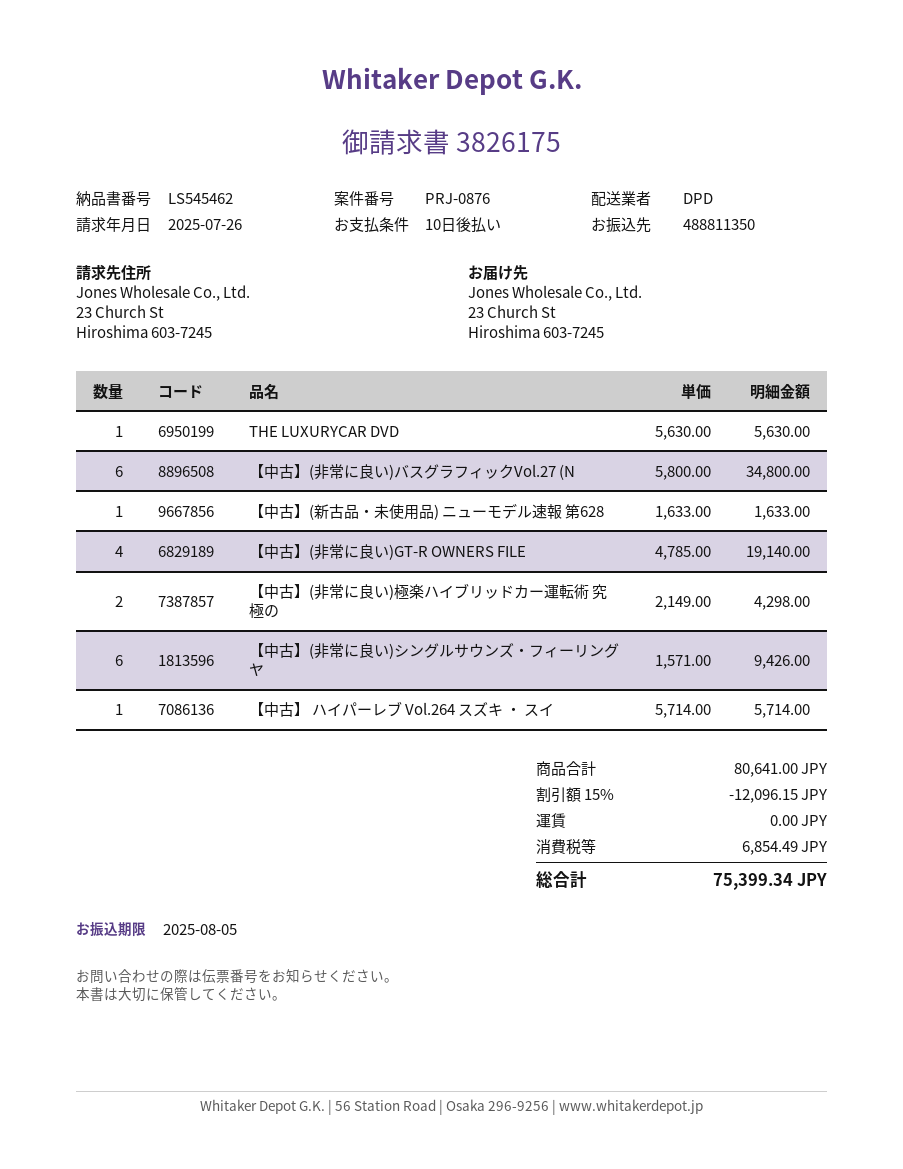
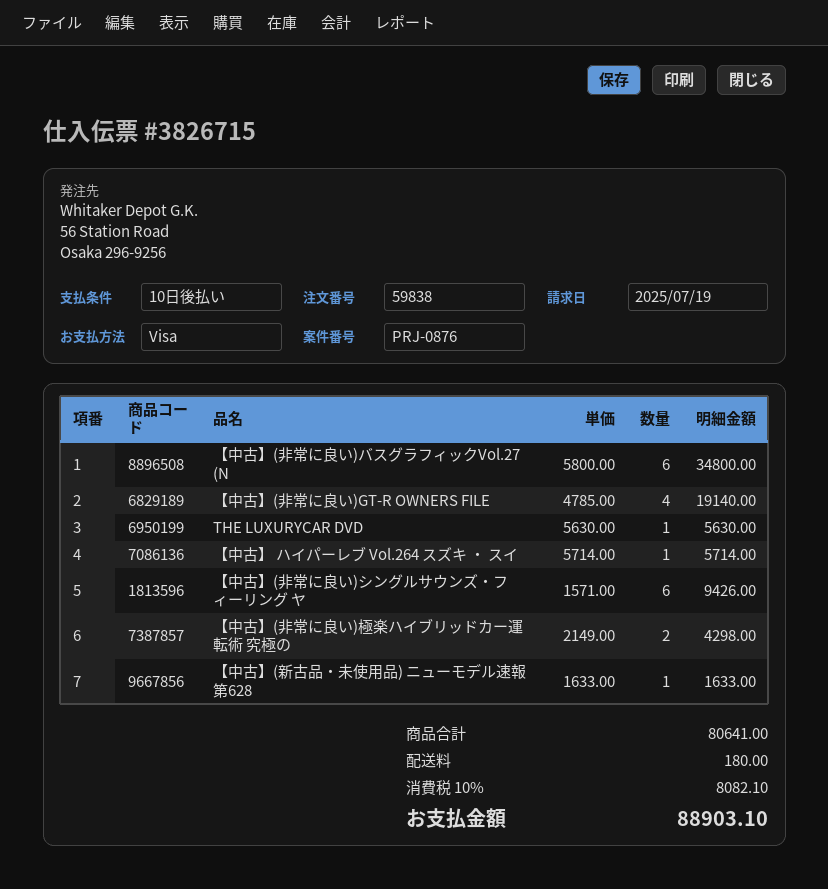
invoice number: 3826175 -> 3826715
invoice date: 2025-07-26 -> 2025-07-19
discount: 15% = 12096.15 -> none
shipping: 0.00 -> 180.00
tax: 6854.49 -> 8082.10
total: 75399.34 -> 88903.10

